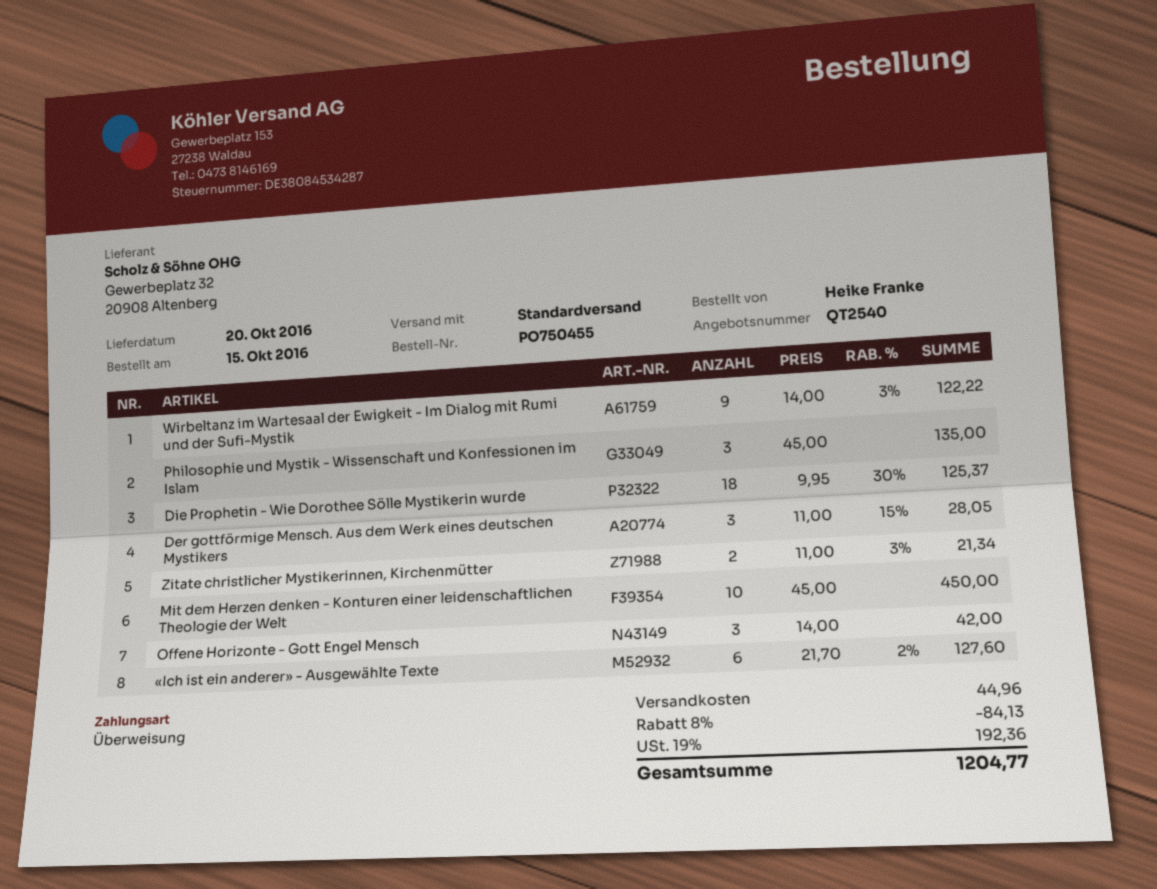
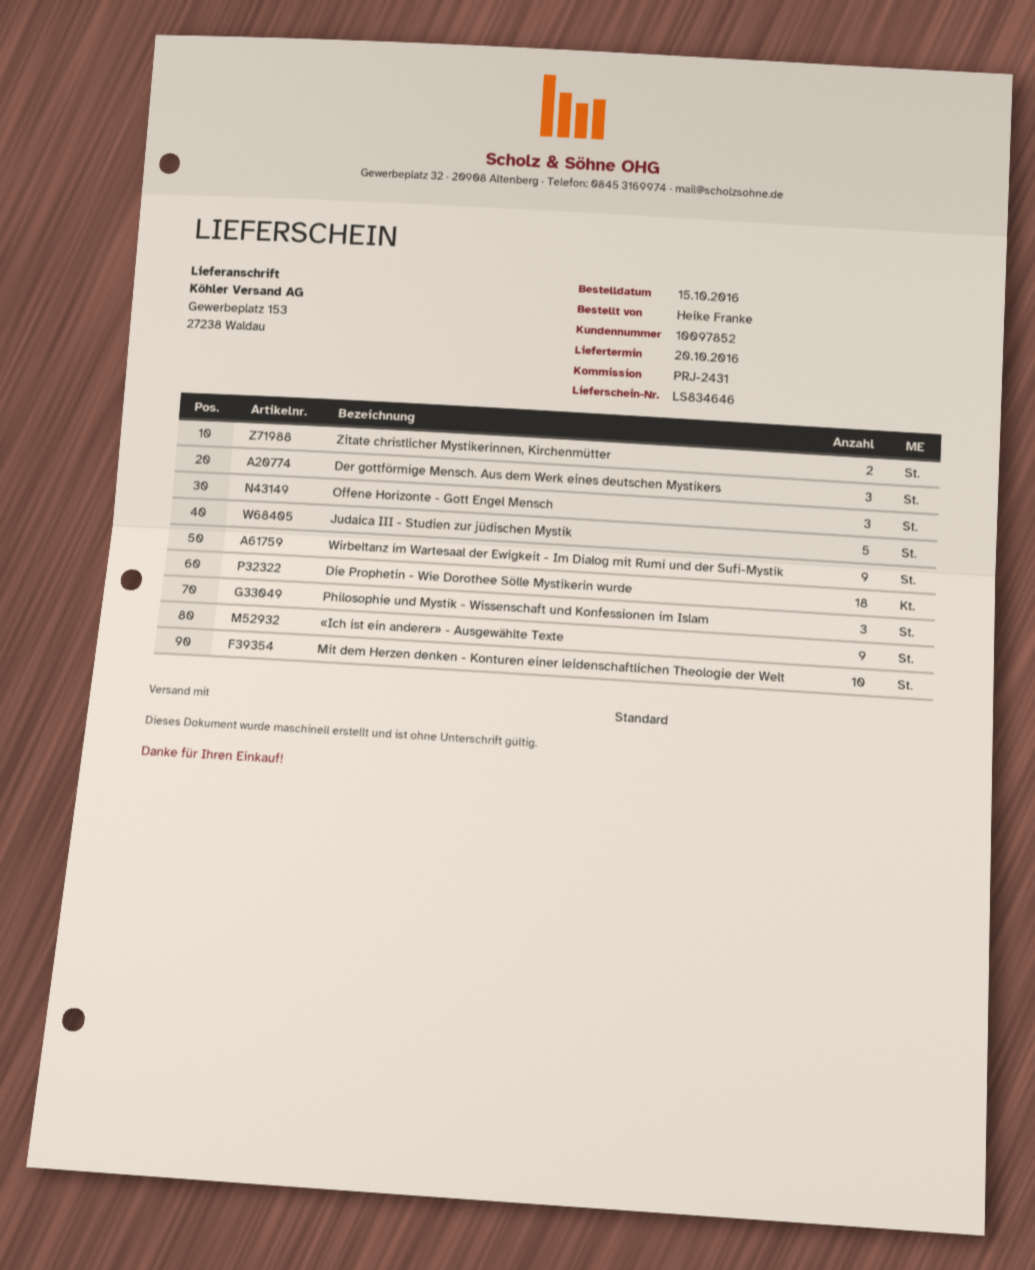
«Ich ist ein anderer» - Ausgewählte Texte: 6 -> 9
Judaica III - Studien zur jüdischen Mystik: none -> 5

